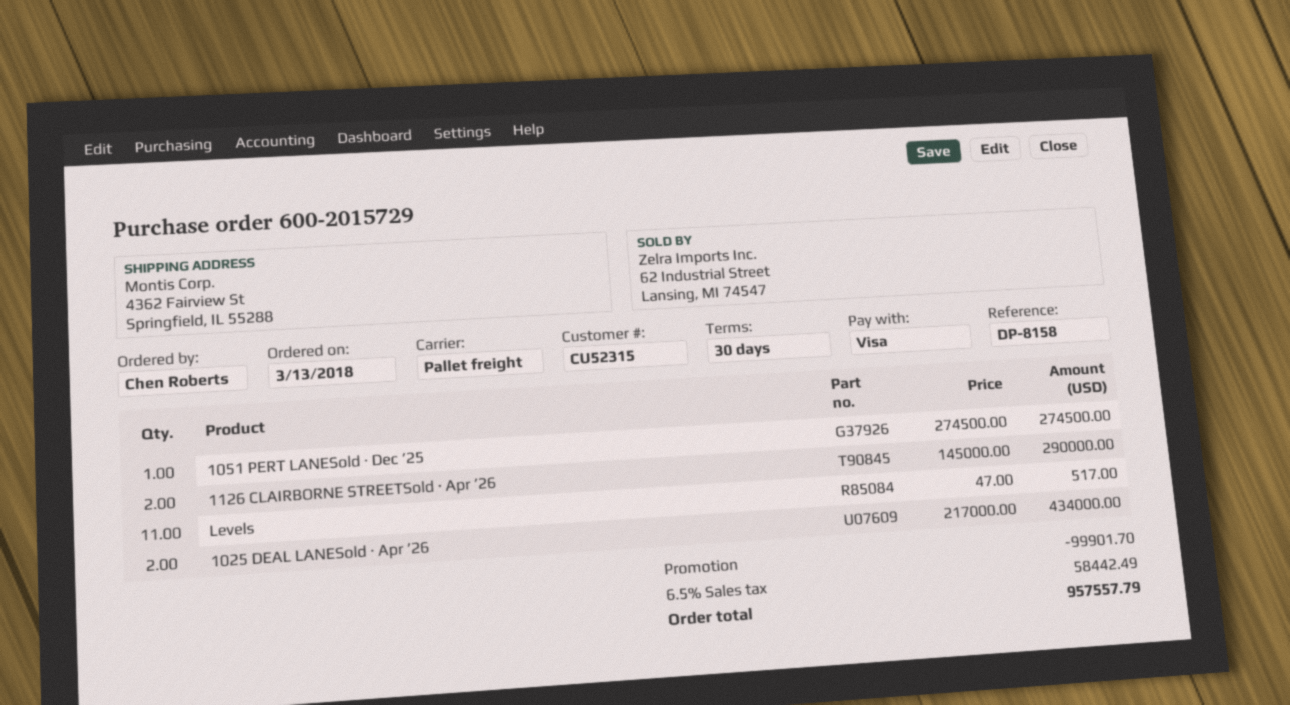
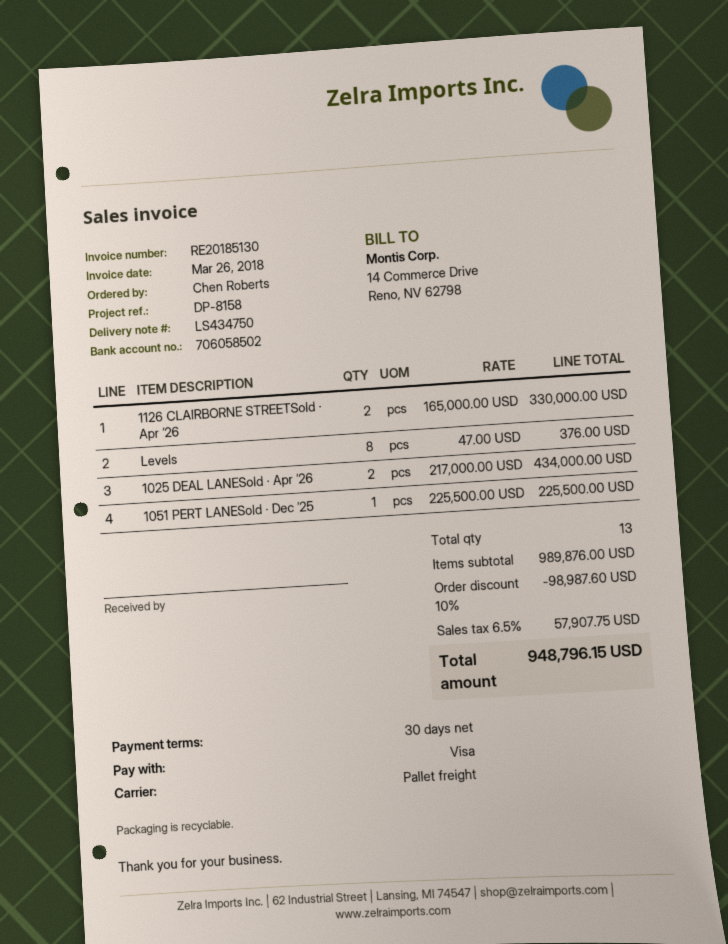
1051 PERT LANESold · Dec ’25: 1 x 274500.00 = 274500.00 -> 1 x 225500.00 = 225500.00
1126 CLAIRBORNE STREETSold · Apr ’26: 2 x 145000.00 = 290000.00 -> 2 x 165000.00 = 330000.00
Levels: 11 x 47.00 = 517.00 -> 8 x 47.00 = 376.00
discount: 99901.70 -> 98987.60
tax: 6.5% = 58442.49 -> 6.5% = 57907.75
total: 957557.79 -> 948796.15

